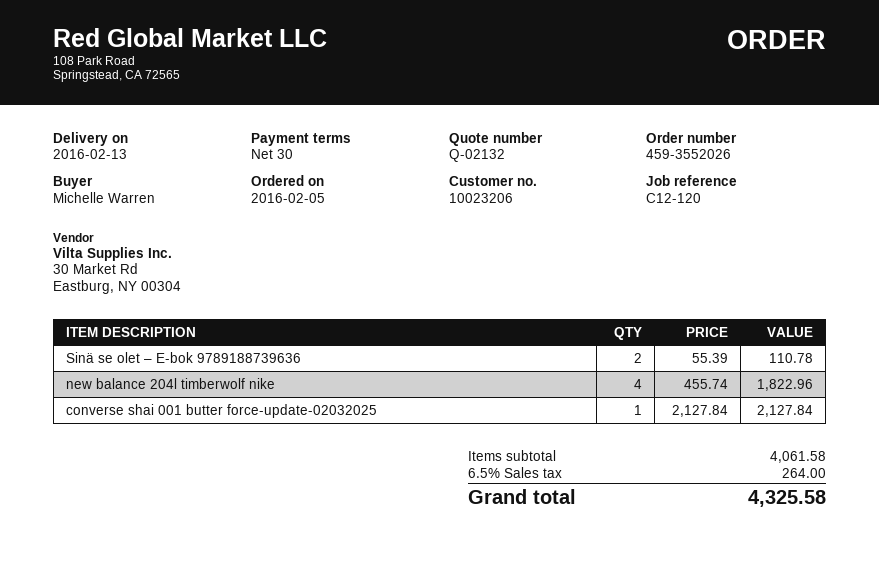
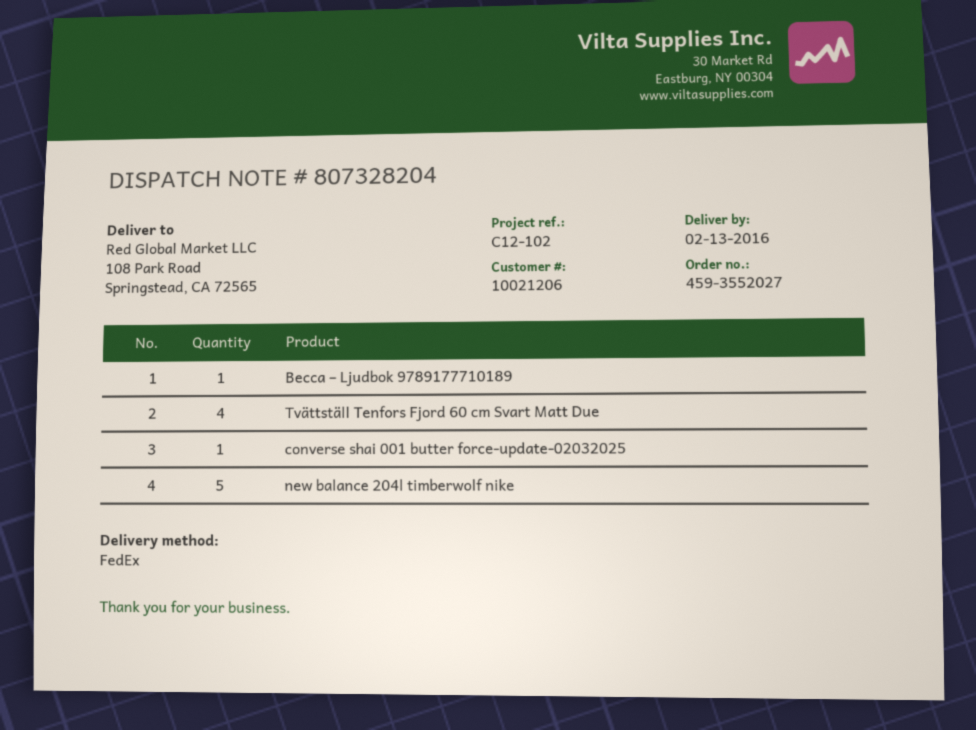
order number: 459-3552026 -> 459-3552027
customer number: 10023206 -> 10021206
reference: C12-120 -> C12-102
Sinä se olet – E-bok 9789188739636: 2 -> none
new balance 204l timberwolf nike: 4 -> 5
Becca – Ljudbok 9789177710189: none -> 1
Tvättställ Tenfors Fjord 60 cm Svart Matt Due: none -> 4

